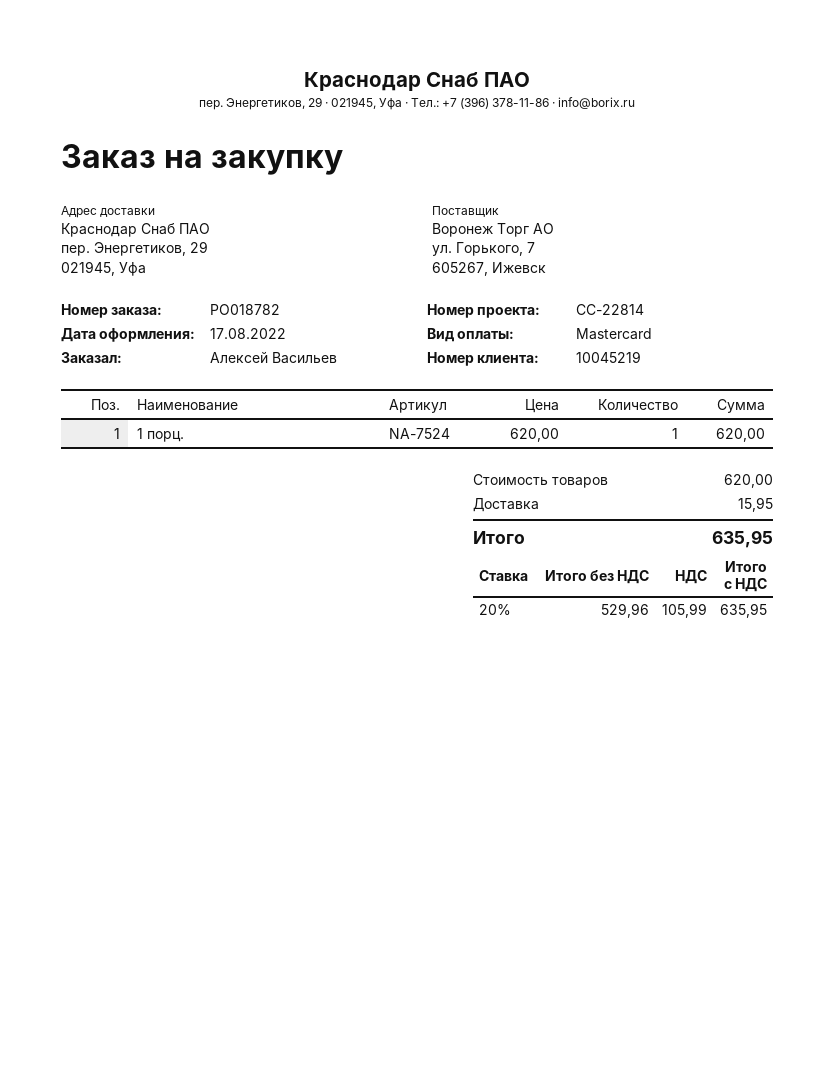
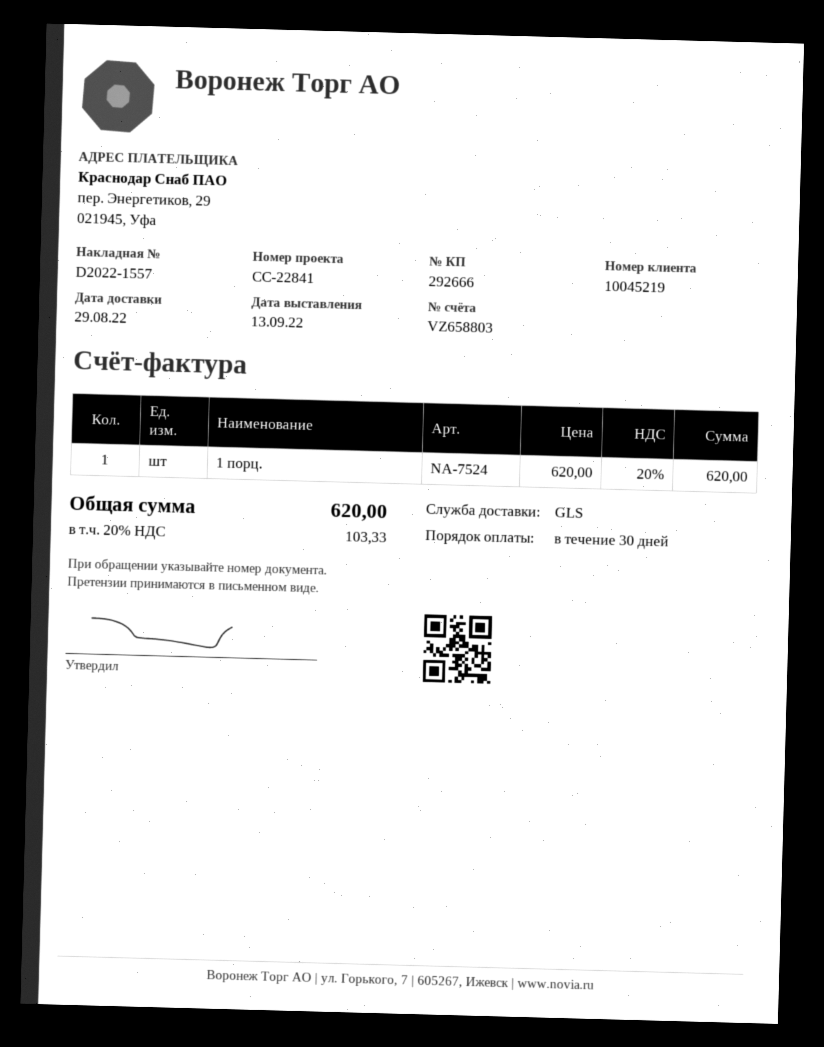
reference: CC-22814 -> CC-22841
shipping: 15.95 -> none
tax: 20% = 105.99 -> 20% = 103.33
total: 635.95 -> 620.00

